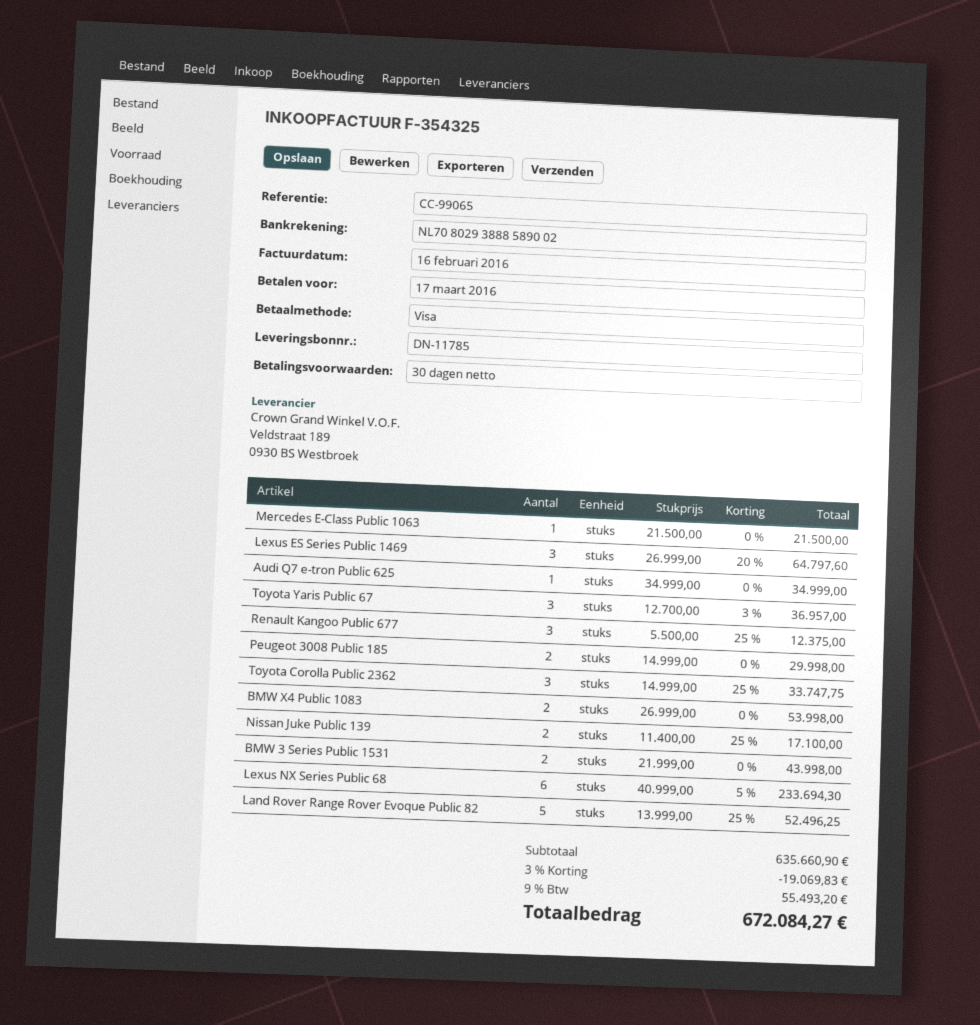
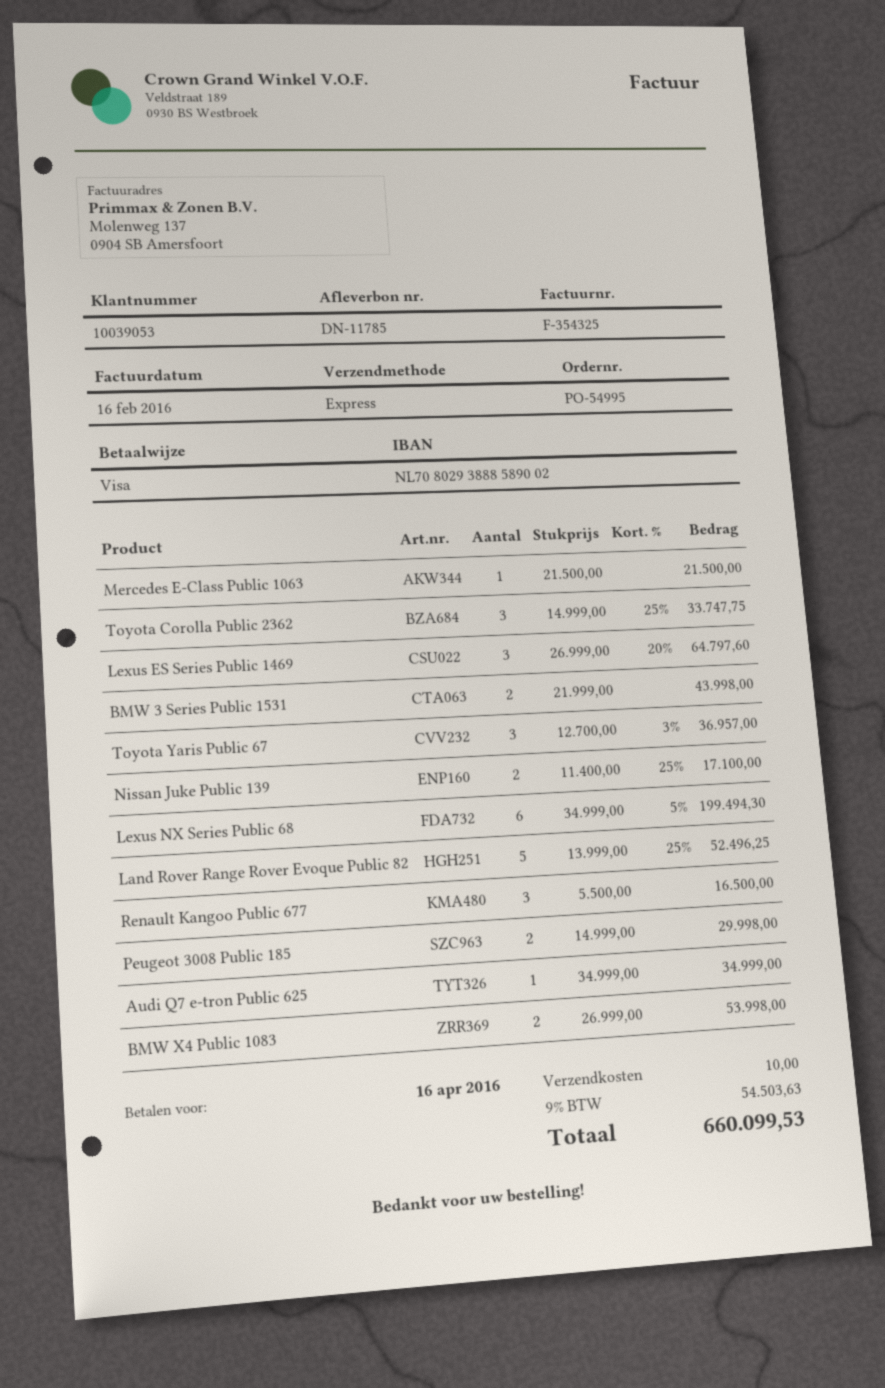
due date: 2016-03-17 -> 2016-04-16
Renault Kangoo Public 677: 3 x 5500.00 - 25% = 12375.00 -> 3 x 5500.00 = 16500.00
Lexus NX Series Public 68: 6 x 40999.00 - 5% = 233694.30 -> 6 x 34999.00 - 5% = 199494.30
discount: 3% = 19069.83 -> none
shipping: none -> 10.00
tax: 9% = 55493.20 -> 9% = 54503.63
total: 672084.27 -> 660099.53

